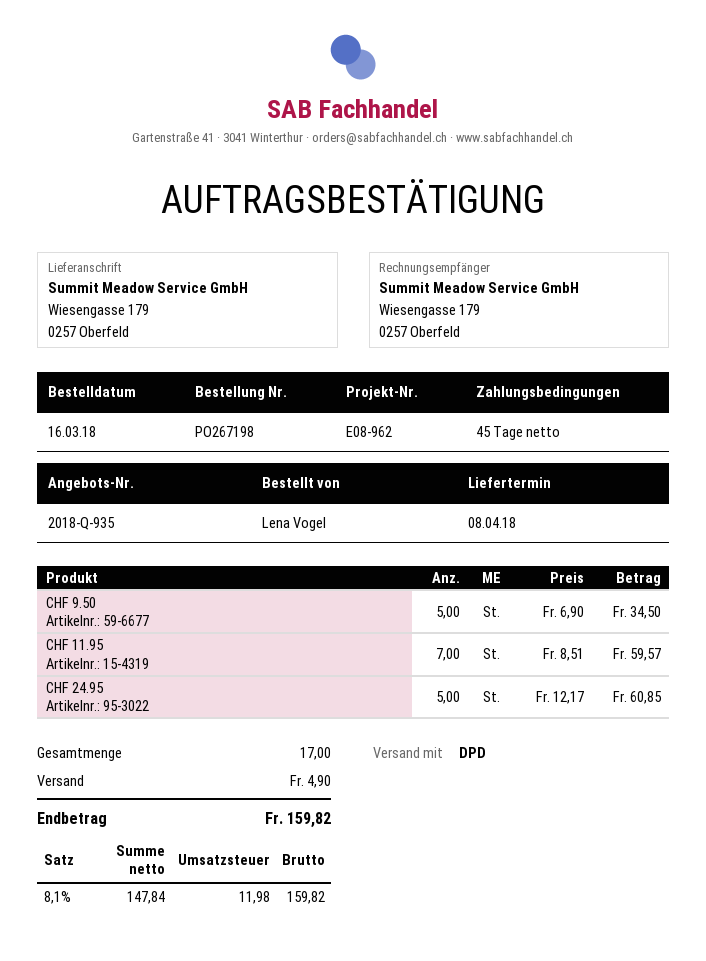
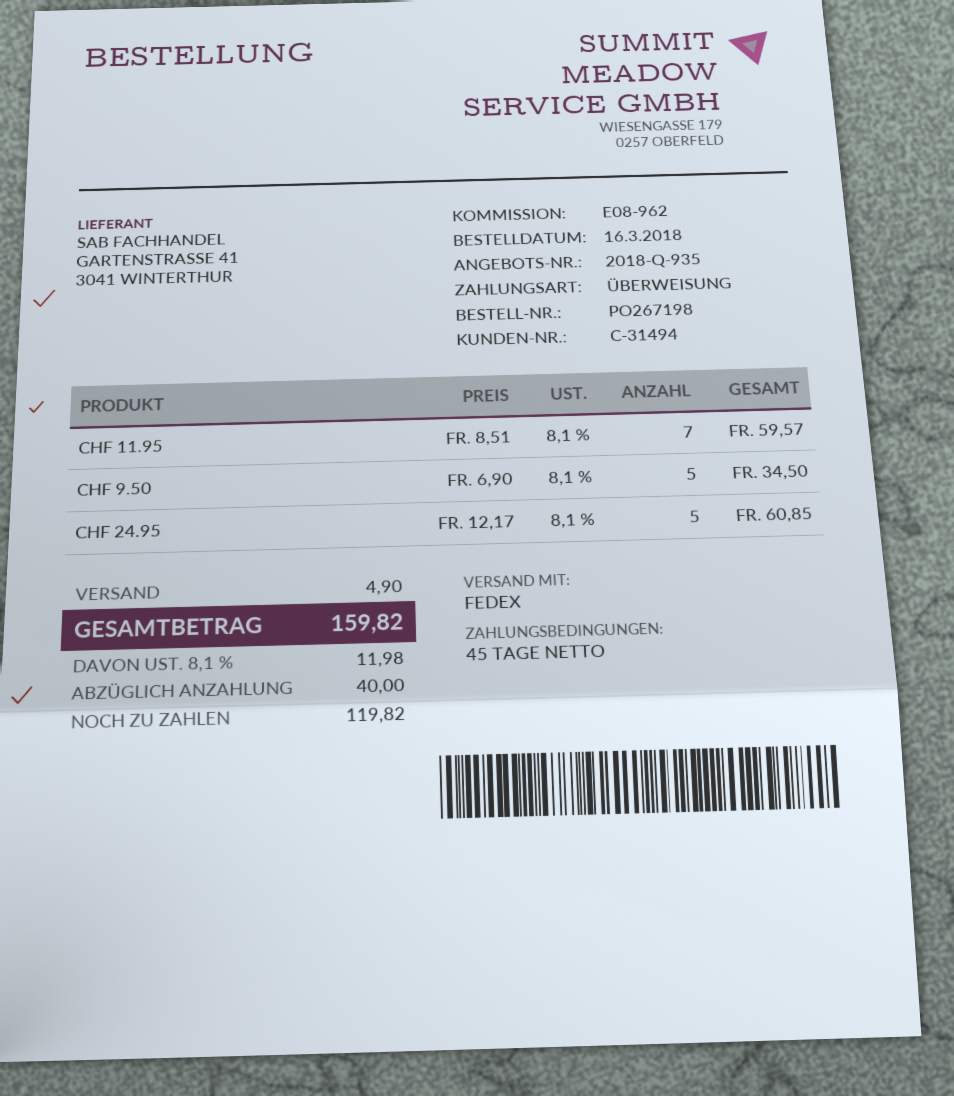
shipping method: DPD -> FedEx

